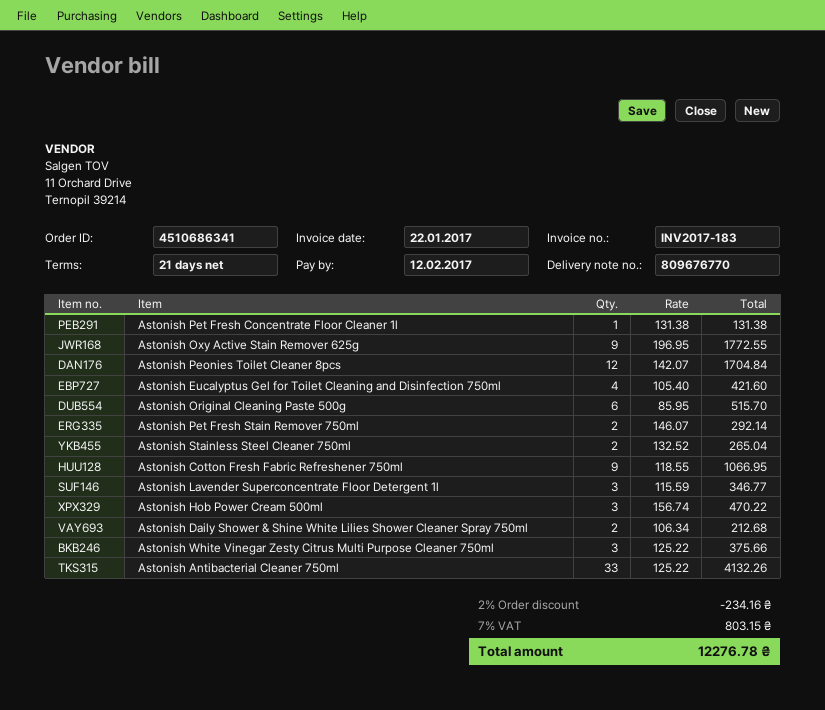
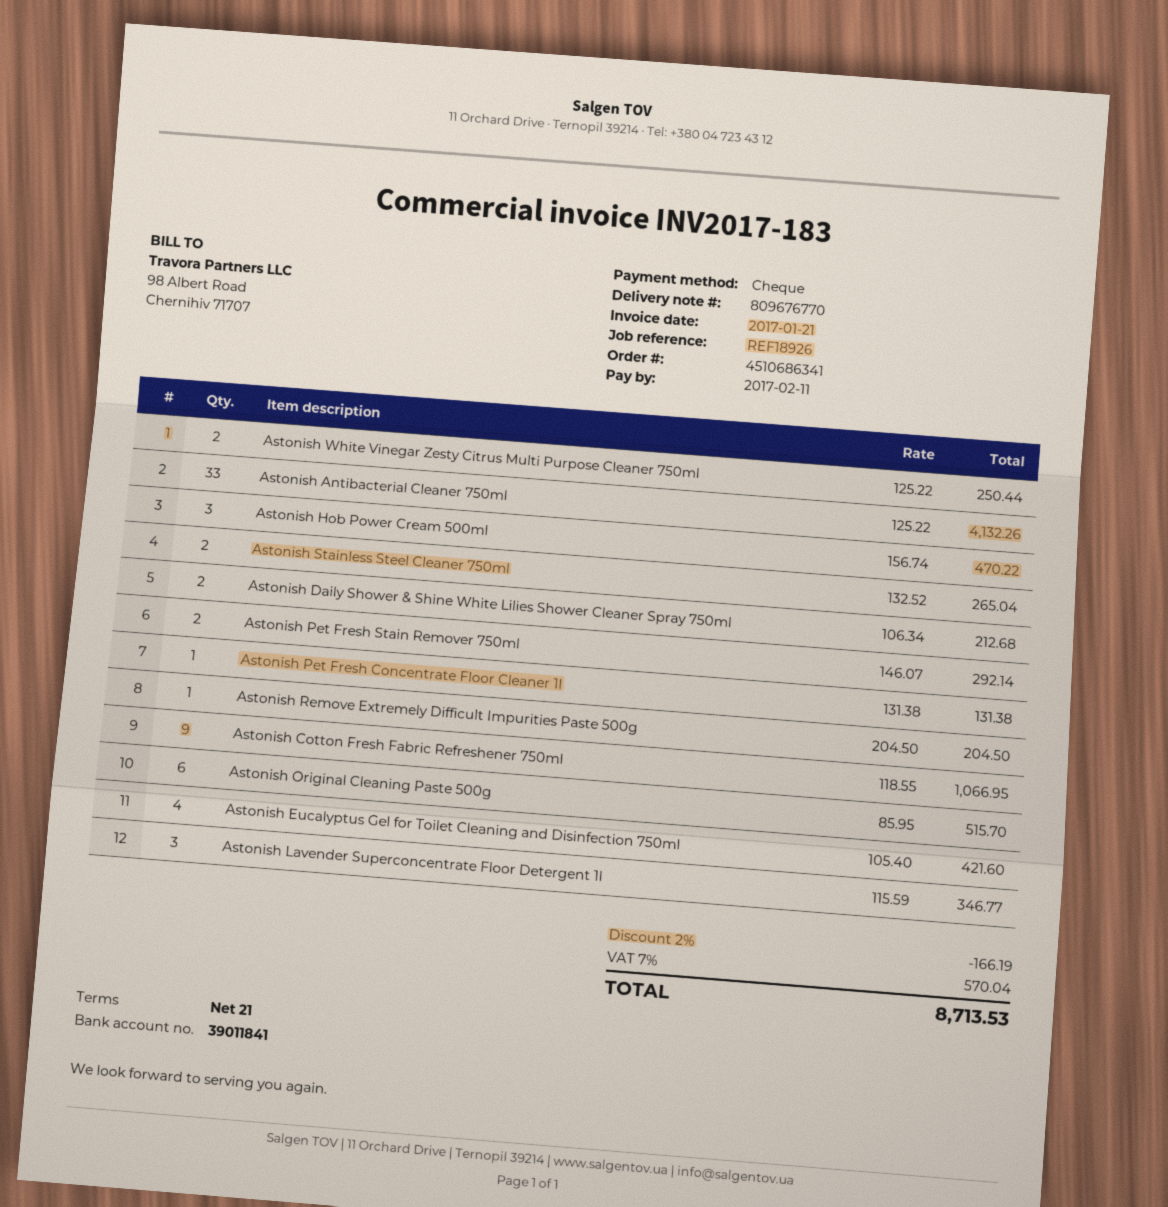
invoice date: 2017-01-22 -> 2017-01-21
due date: 2017-02-12 -> 2017-02-11
Astonish Oxy Active Stain Remover 625g: 9 x 196.95 = 1772.55 -> none
Astonish Peonies Toilet Cleaner 8pcs: 12 x 142.07 = 1704.84 -> none
Astonish White Vinegar Zesty Citrus Multi Purpose Cleaner 750ml: 3 x 125.22 = 375.66 -> 2 x 125.22 = 250.44
Astonish Remove Extremely Difficult Impurities Paste 500g: none -> 1 x 204.50 = 204.50
discount: 2% = 234.16 -> 2% = 166.19
tax: 7% = 803.15 -> 7% = 570.04
total: 12276.78 -> 8713.53

